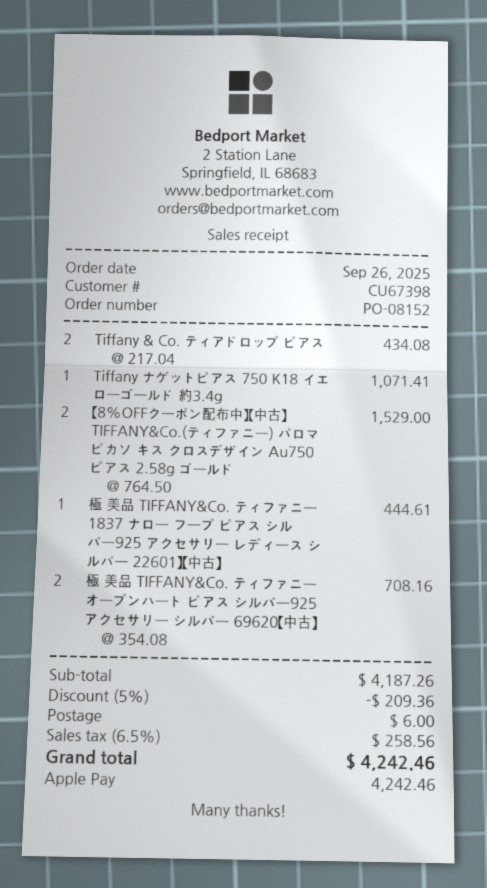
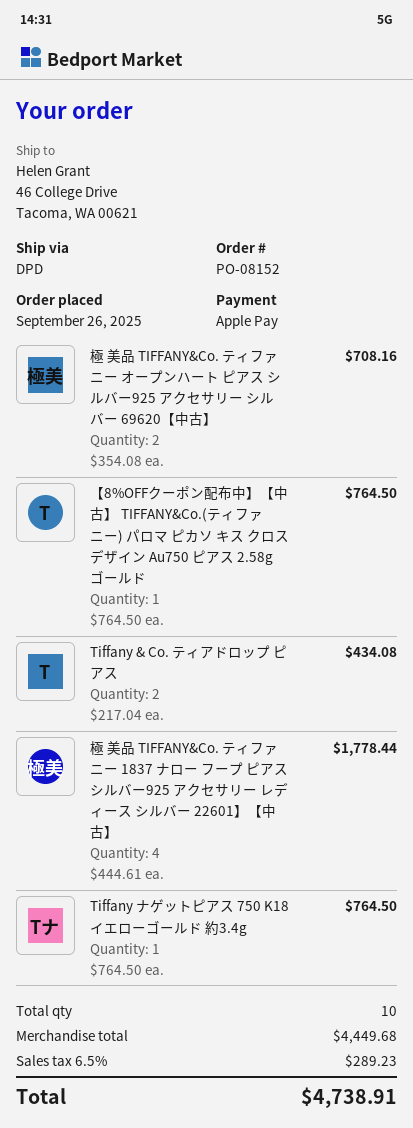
Tiffany ナゲットピアス 750 K18 イエローゴールド 約3.4g: 1 x 1071.41 = 1071.41 -> 1 x 764.50 = 764.50
【8%OFFクーポン配布中】【中古】 TIFFANY&Co.(ティファニー) パロマ ピカソ キス クロスデザイン Au750 ピアス 2.58g ゴールド: 2 x 764.50 = 1529.00 -> 1 x 764.50 = 764.50
極 美品 TIFFANY&Co. ティファニー 1837 ナロー フープ ピアス シルバー925 アクセサリー レディース シルバー 22601】【中古】: 1 x 444.61 = 444.61 -> 4 x 444.61 = 1778.44
subtotal: 4187.26 -> 4449.68
discount: 5% = 209.36 -> none
shipping: 6.00 -> none
tax: 6.5% = 258.56 -> 6.5% = 289.23
total: 4242.46 -> 4738.91

